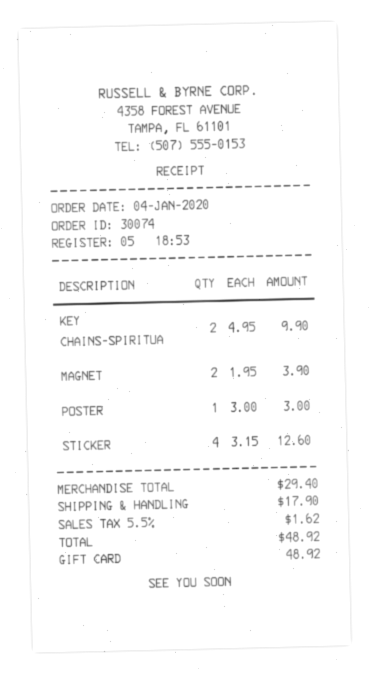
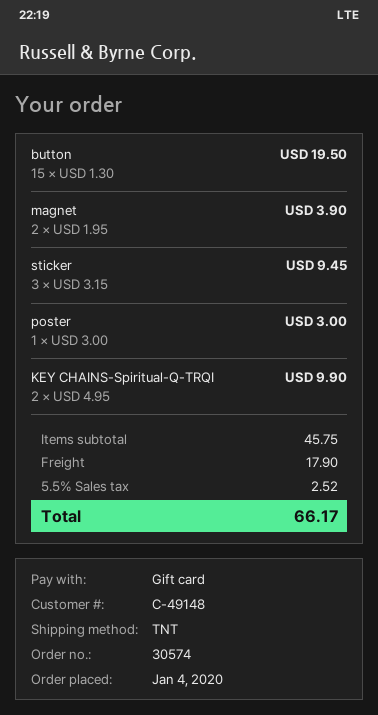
order number: 30074 -> 30574
STICKER: 4 x 3.15 = 12.60 -> 3 x 3.15 = 9.45
button: none -> 15 x 1.30 = 19.50
subtotal: 29.40 -> 45.75
tax: 5.5% = 1.62 -> 5.5% = 2.52
total: 48.92 -> 66.17

